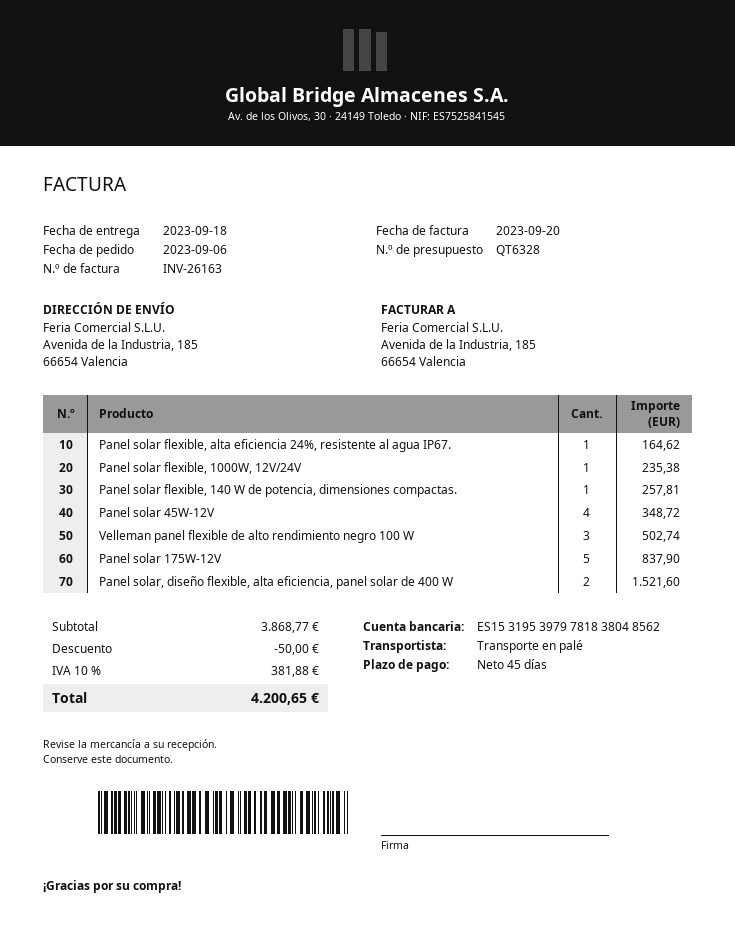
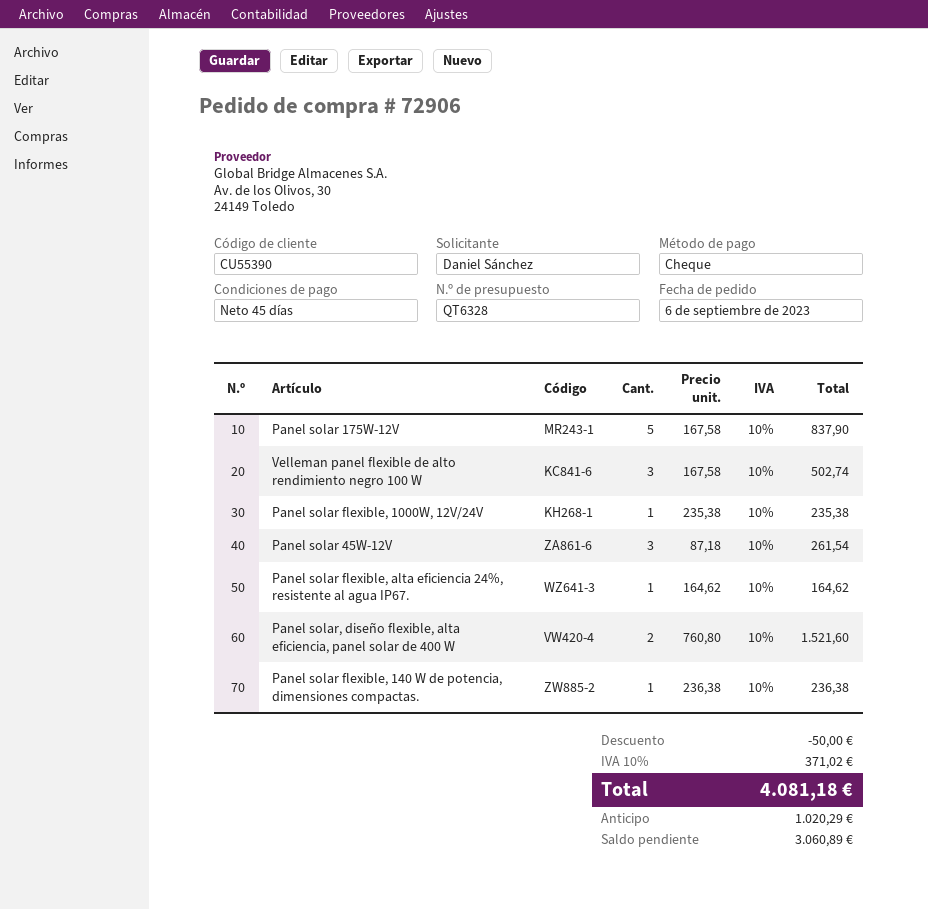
Panel solar flexible, 140 W de potencia, dimensiones compactas.: 1 for 257.81 -> 1 for 236.38
Panel solar 45W-12V: 4 for 348.72 -> 3 for 261.54
tax: 10% = 381.88 -> 10% = 371.02
total: 4200.65 -> 4081.18

